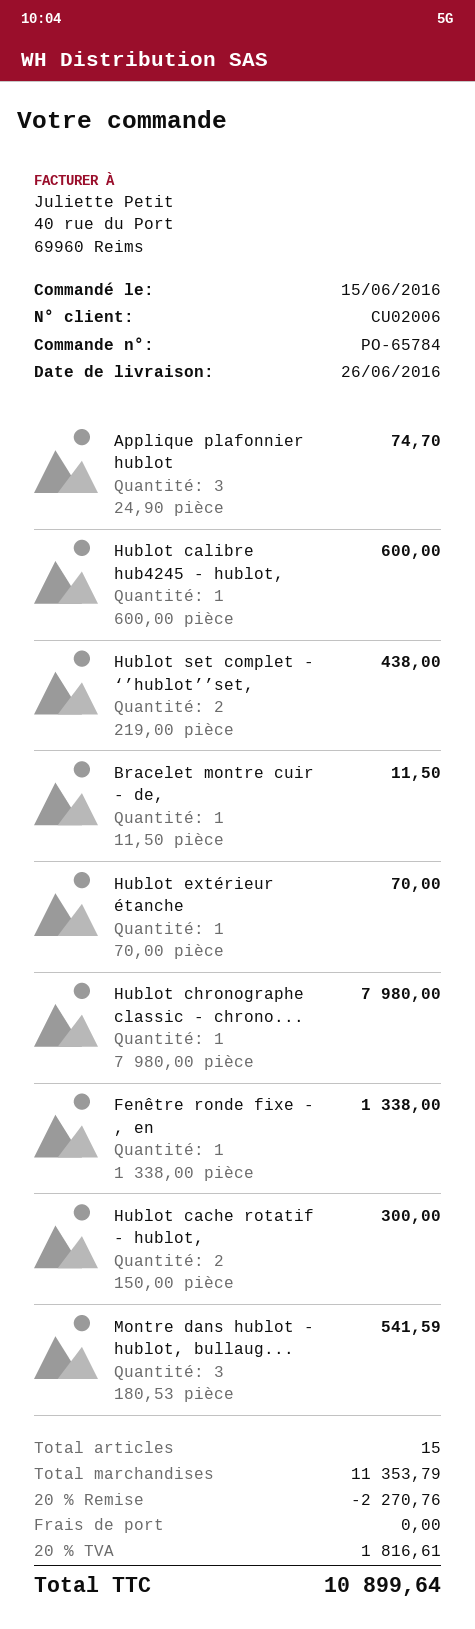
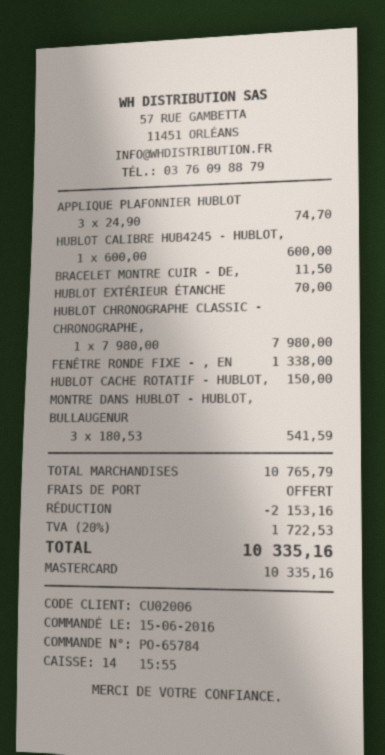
Hublot set complet - ‘’hublot’’set,: 2 x 219.00 = 438.00 -> none
Hublot cache rotatif - hublot,: 2 x 150.00 = 300.00 -> 1 x 150.00 = 150.00
subtotal: 11353.79 -> 10765.79
discount: 2270.76 -> 2153.16
tax: 20% = 1816.61 -> 20% = 1722.53
total: 10899.64 -> 10335.16

